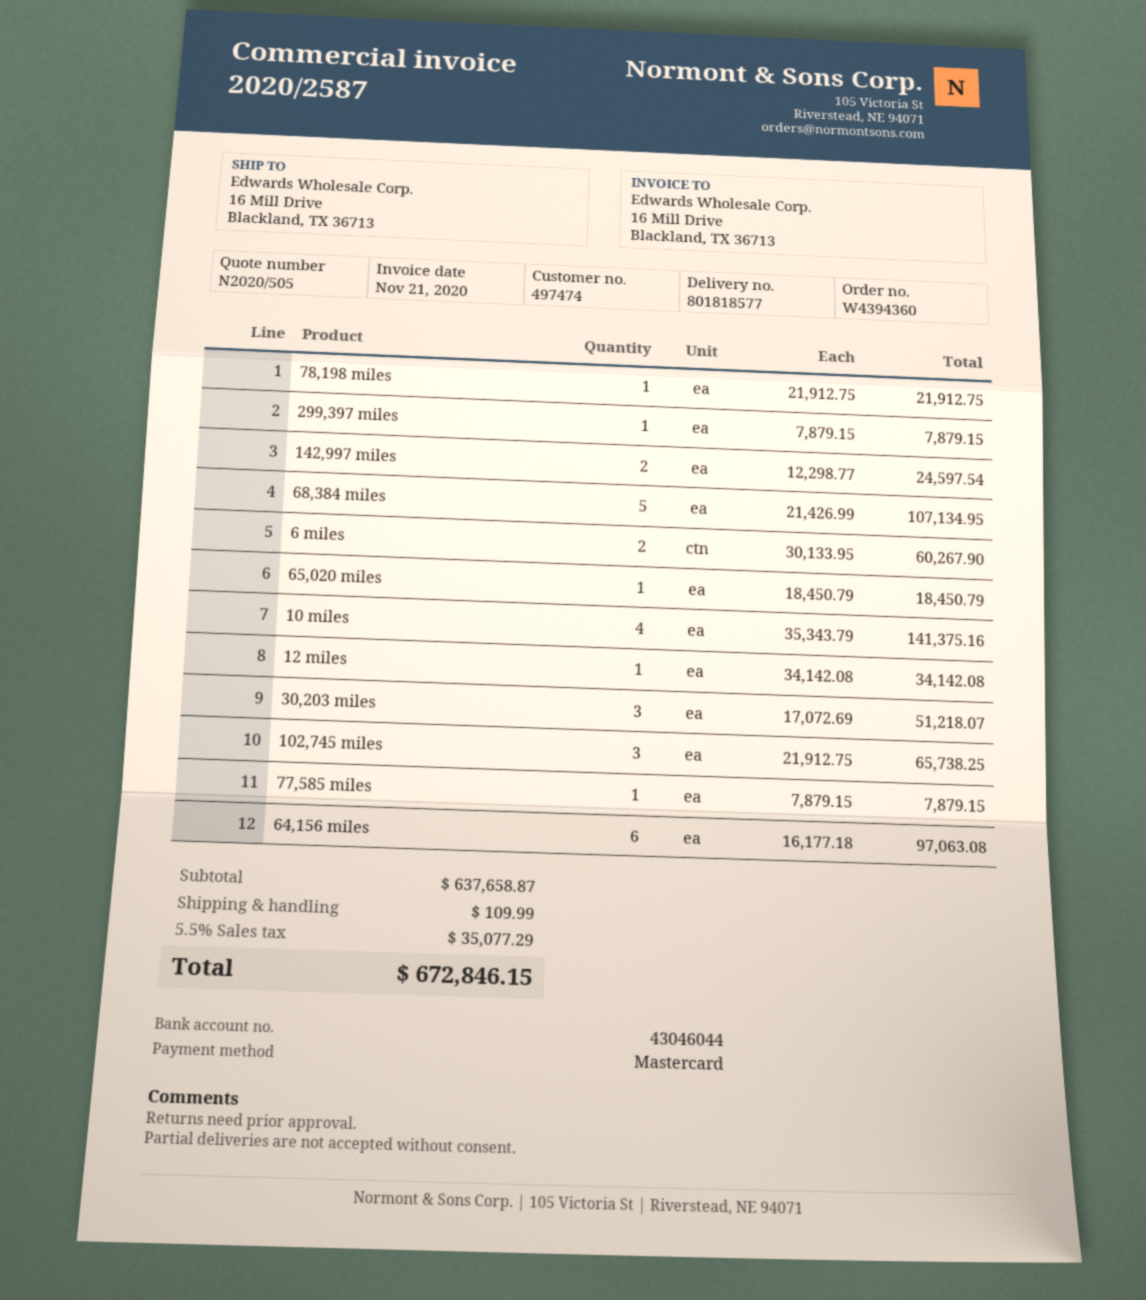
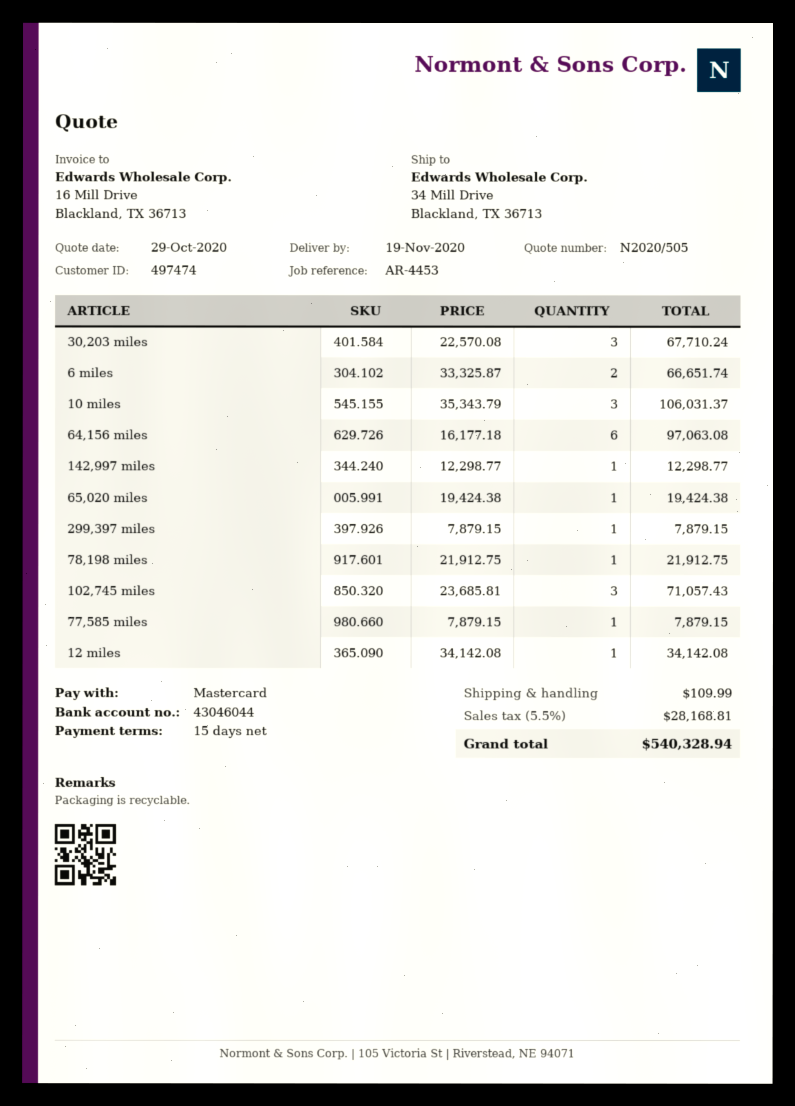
ship to: 16 Mill Drive, Blackland, TX 36713 -> 34 Mill Drive, Blackland, TX 36713
142,997 miles: 2 x 12298.77 = 24597.54 -> 1 x 12298.77 = 12298.77
68,384 miles: 5 x 21426.99 = 107134.95 -> none
6 miles: 2 x 30133.95 = 60267.90 -> 2 x 33325.87 = 66651.74
65,020 miles: 1 x 18450.79 = 18450.79 -> 1 x 19424.38 = 19424.38
10 miles: 4 x 35343.79 = 141375.16 -> 3 x 35343.79 = 106031.37
30,203 miles: 3 x 17072.69 = 51218.07 -> 3 x 22570.08 = 67710.24
102,745 miles: 3 x 21912.75 = 65738.25 -> 3 x 23685.81 = 71057.43
tax: 5.5% = 35077.29 -> 5.5% = 28168.81
total: 672846.15 -> 540328.94

